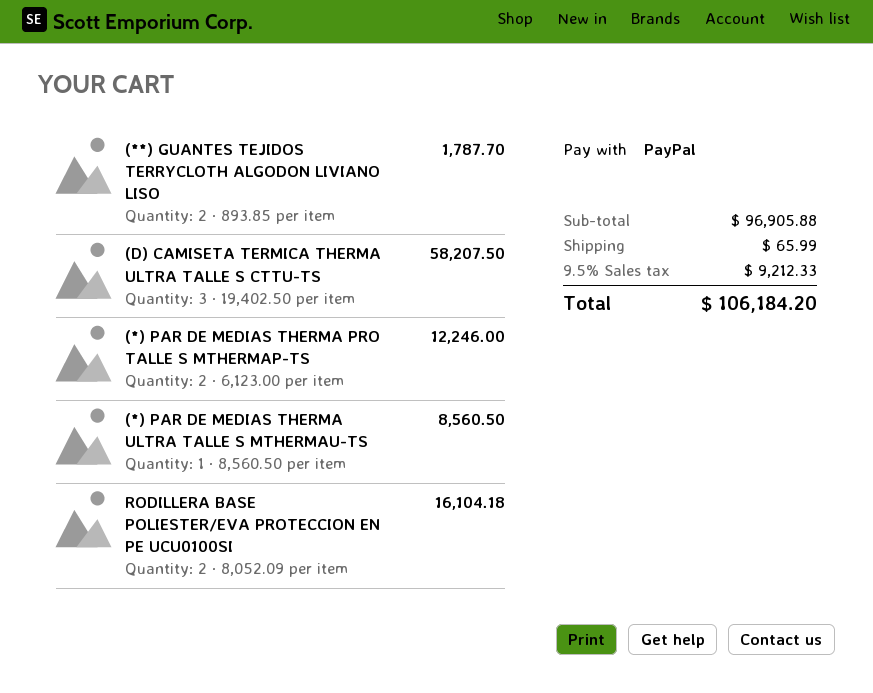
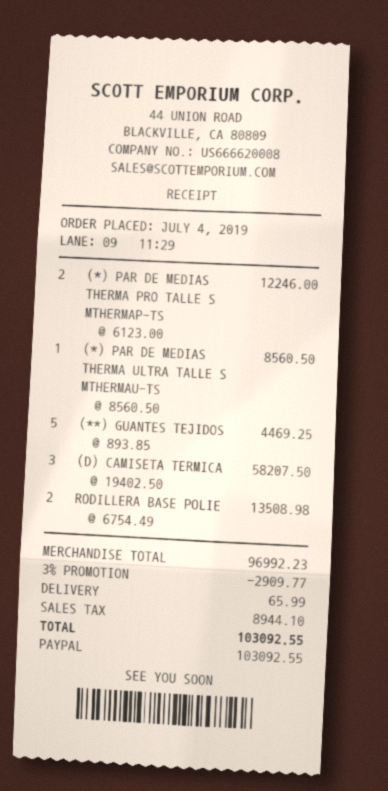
(**) GUANTES TEJIDOS TERRYCLOTH ALGODON LIVIANO LISO: 2 x 893.85 = 1787.70 -> 5 x 893.85 = 4469.25
RODILLERA BASE POLIESTER/EVA PROTECCION EN PE UCU0100SI: 2 x 8052.09 = 16104.18 -> 2 x 6754.49 = 13508.98
subtotal: 96905.88 -> 96992.23
discount: none -> 3% = 2909.77
tax: 9212.33 -> 8944.10
total: 106184.20 -> 103092.55

